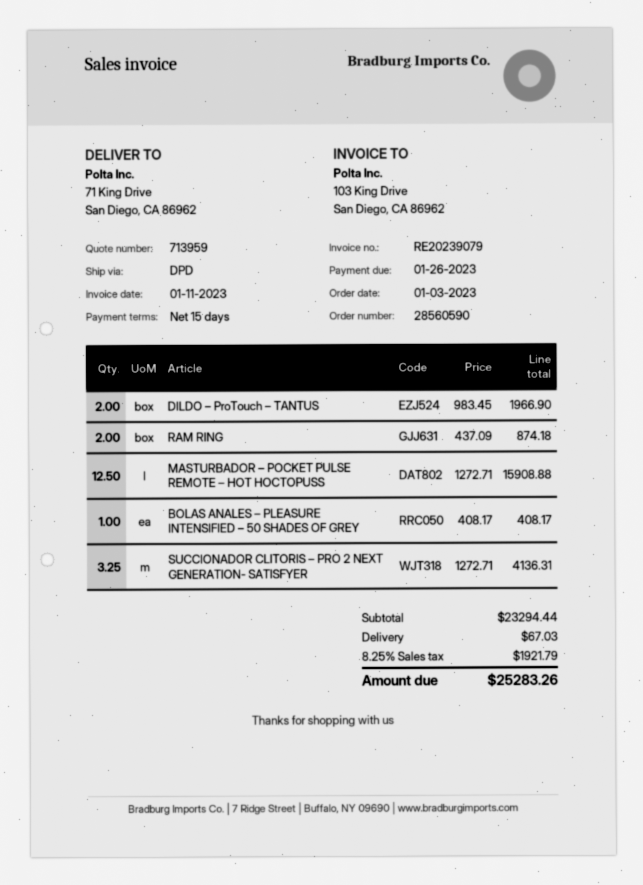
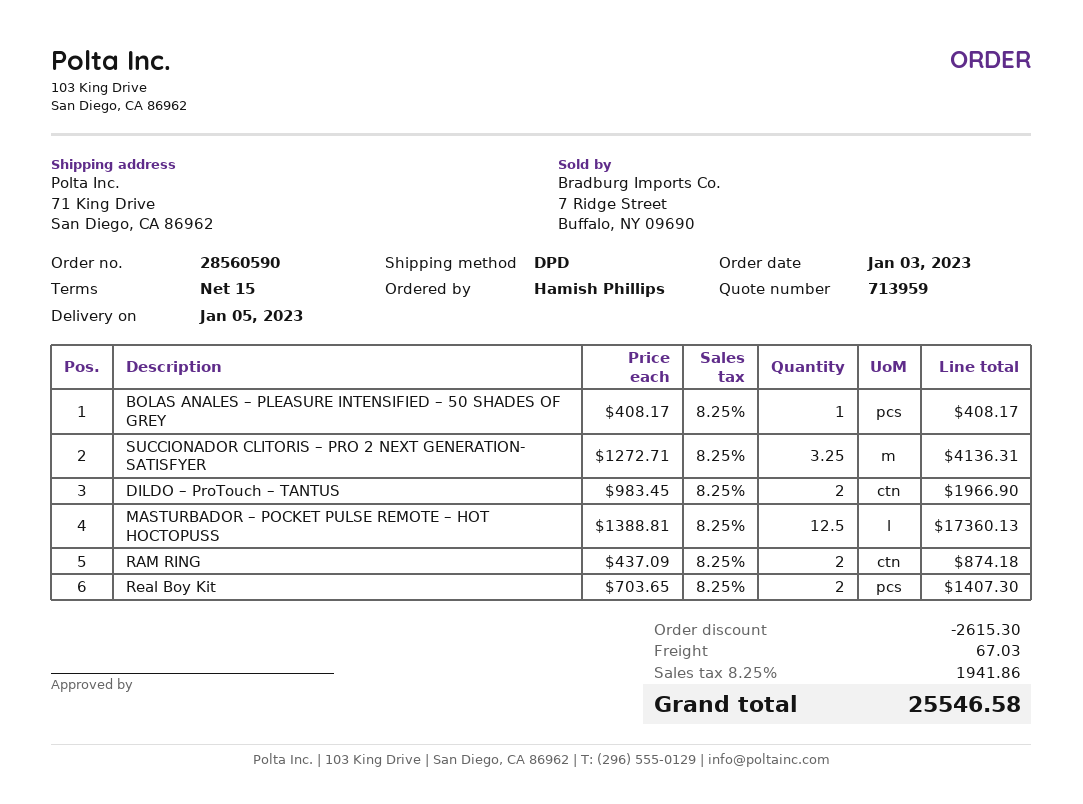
MASTURBADOR – POCKET PULSE REMOTE – HOT HOCTOPUSS: 12.5 x 1272.71 = 15908.88 -> 12.5 x 1388.81 = 17360.13
Real Boy Kit: none -> 2 x 703.65 = 1407.30
discount: none -> 2615.30
tax: 8.25% = 1921.79 -> 8.25% = 1941.86
total: 25283.26 -> 25546.58

